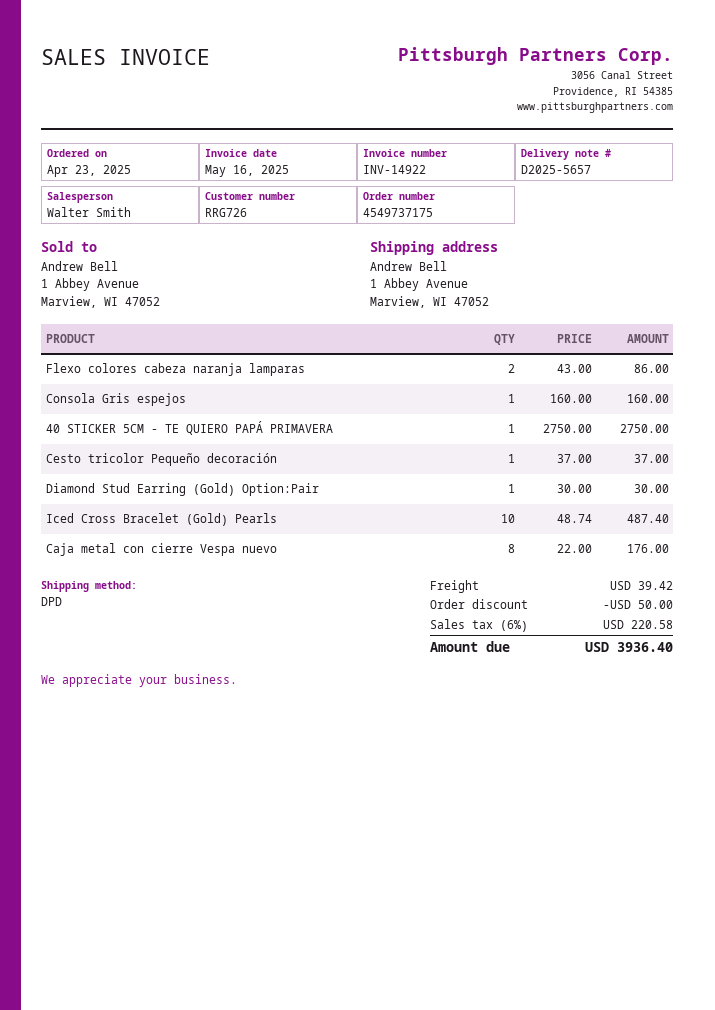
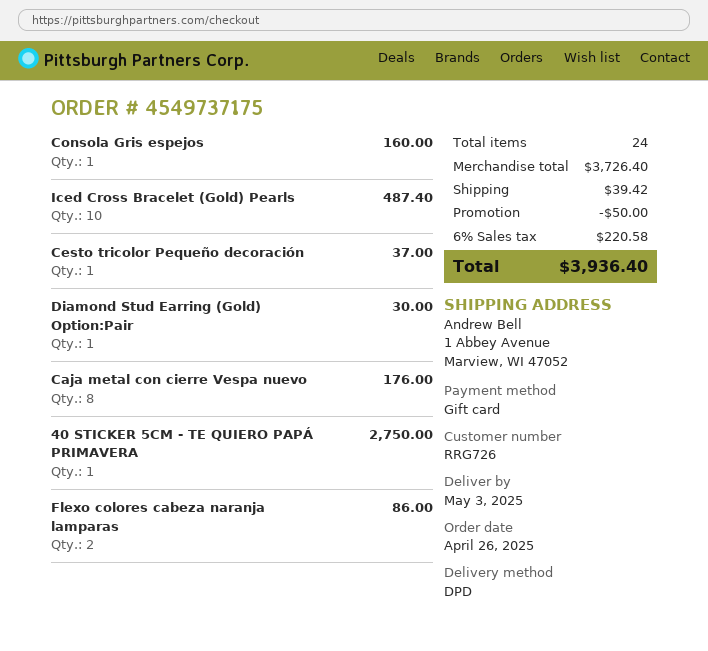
order date: 2025-04-23 -> 2025-04-26

